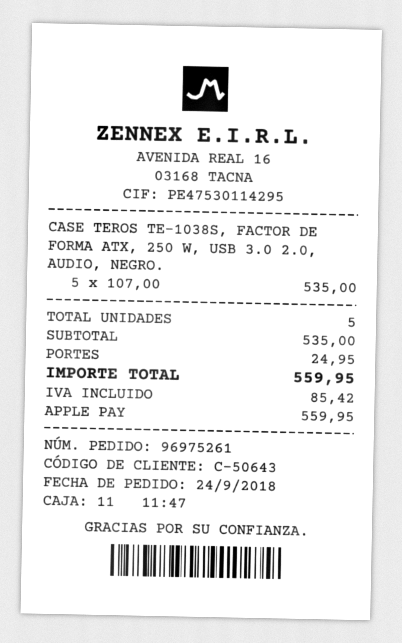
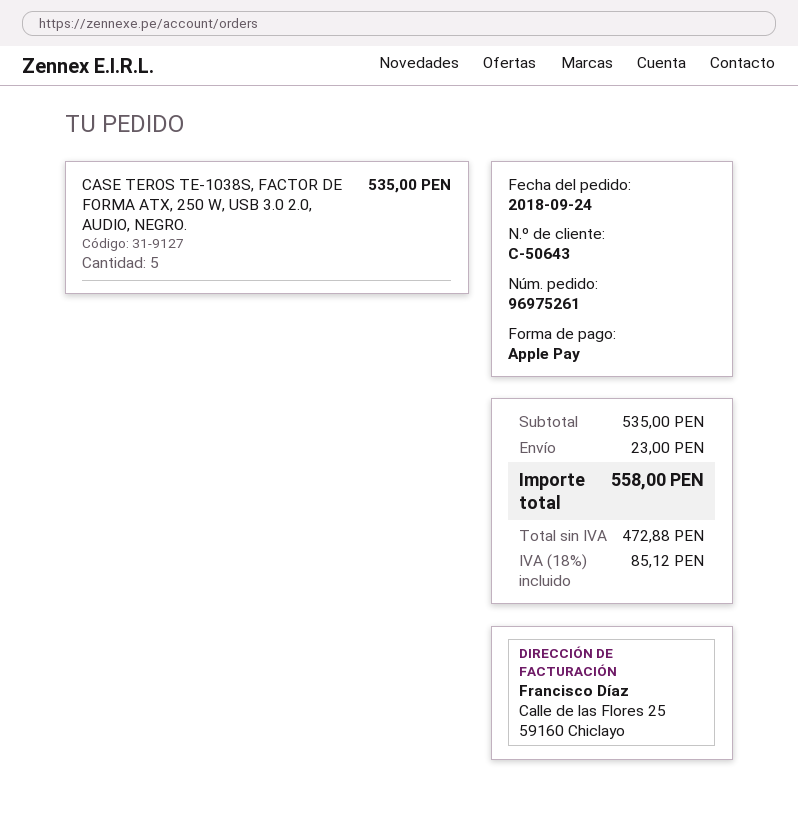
shipping: 24.95 -> 23.00
tax: 85.42 -> 85.12
total: 559.95 -> 558.00

